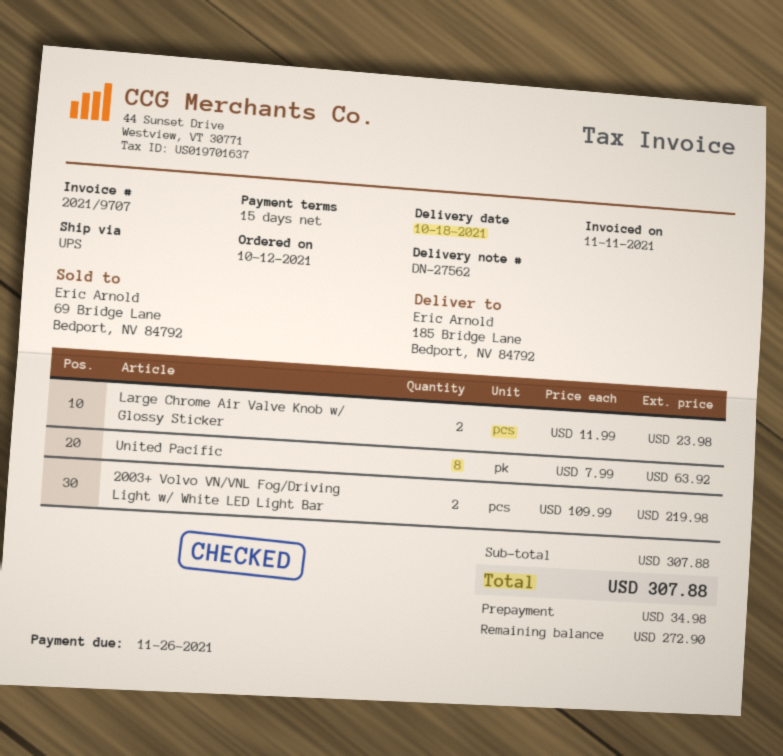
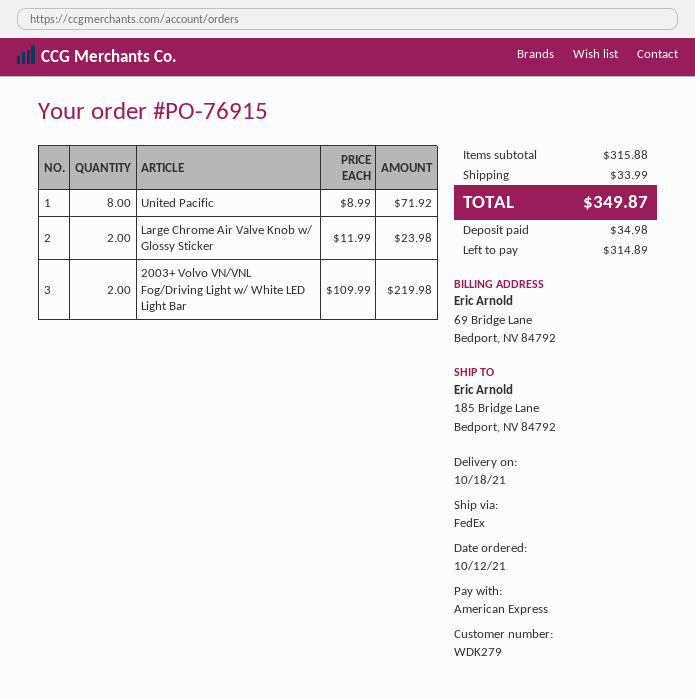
shipping method: UPS -> FedEx
United Pacific: 8 x 7.99 = 63.92 -> 8 x 8.99 = 71.92
subtotal: 307.88 -> 315.88
shipping: none -> 33.99
total: 307.88 -> 349.87
balance: 272.90 -> 314.89

